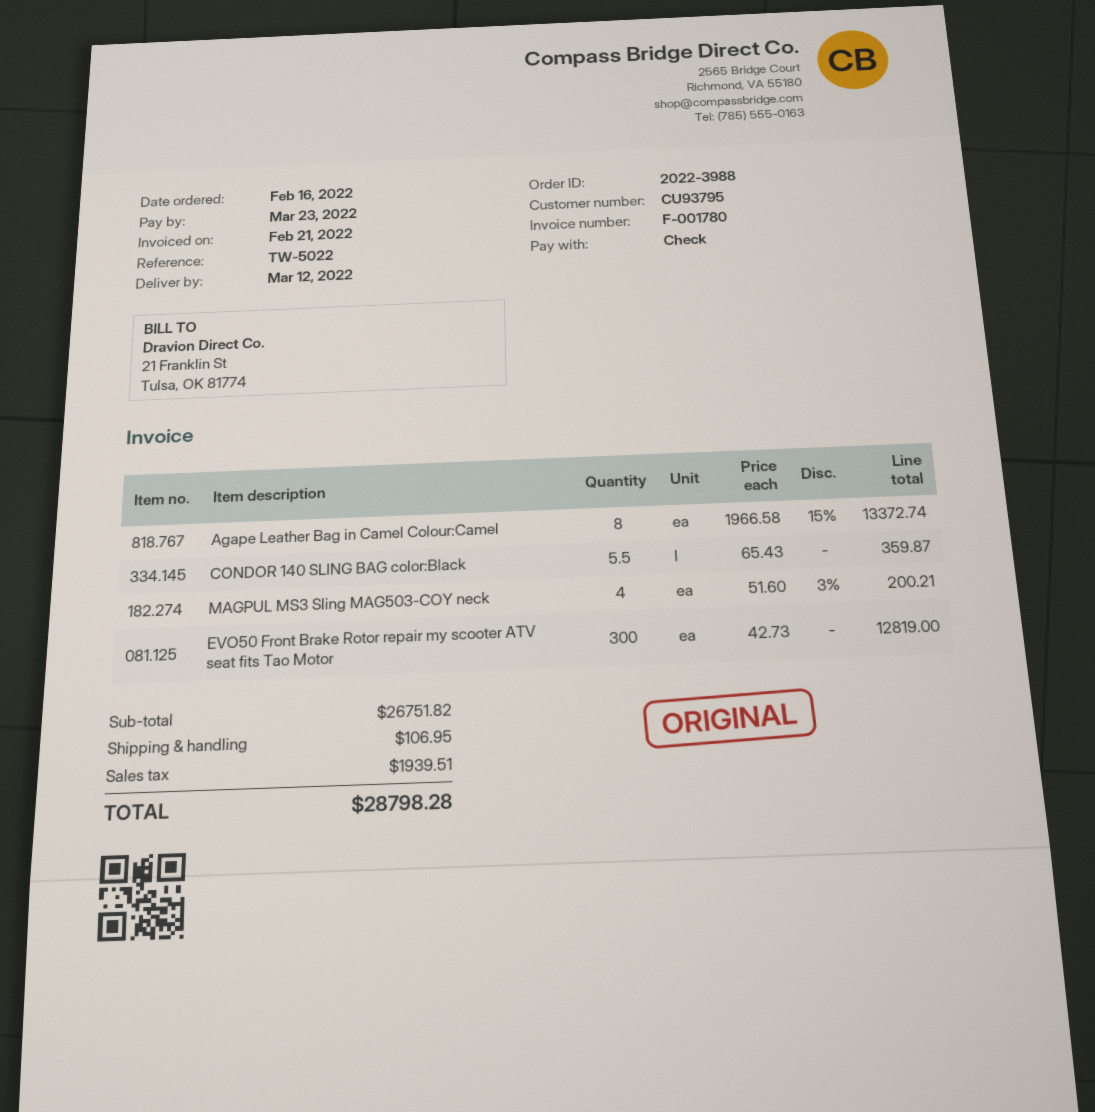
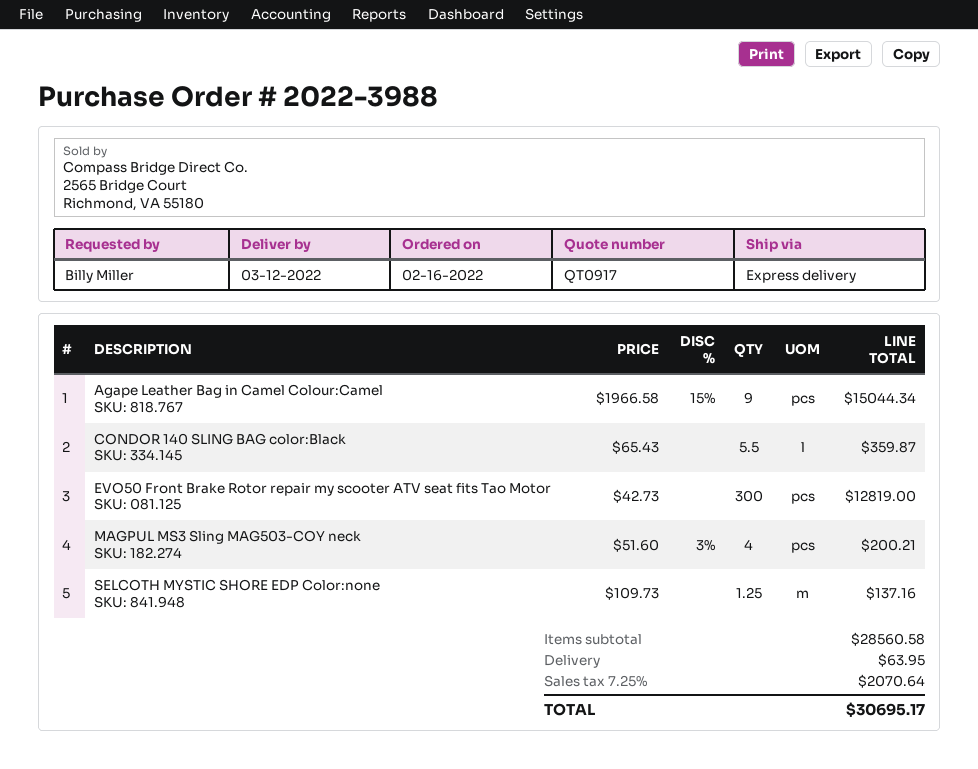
Agape Leather Bag in Camel Colour:Camel: 8 x 1966.58 - 15% = 13372.74 -> 9 x 1966.58 - 15% = 15044.34
SELCOTH MYSTIC SHORE EDP Color:none: none -> 1.25 x 109.73 = 137.16
subtotal: 26751.82 -> 28560.58
shipping: 106.95 -> 63.95
tax: 1939.51 -> 2070.64
total: 28798.28 -> 30695.17

